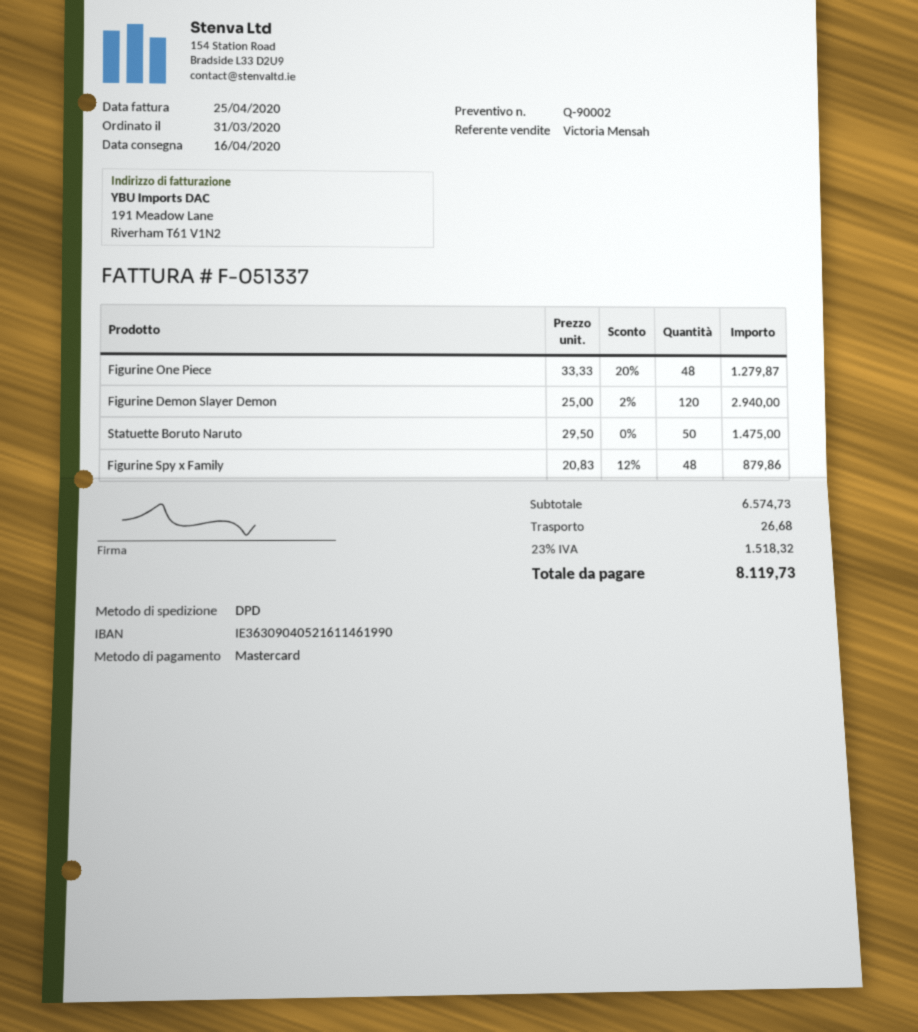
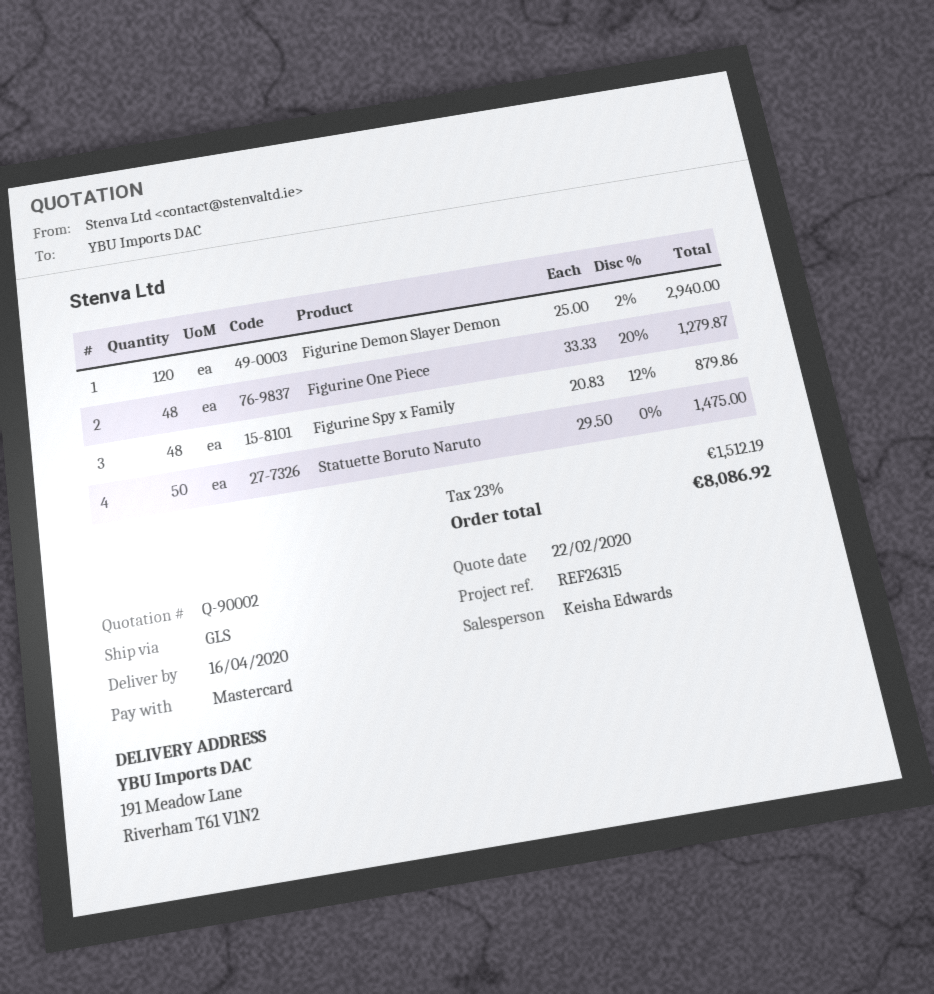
sales rep: Victoria Mensah -> Keisha Edwards
shipping method: DPD -> GLS
shipping: 26.68 -> none
tax: 23% = 1518.32 -> 23% = 1512.19
total: 8119.73 -> 8086.92

